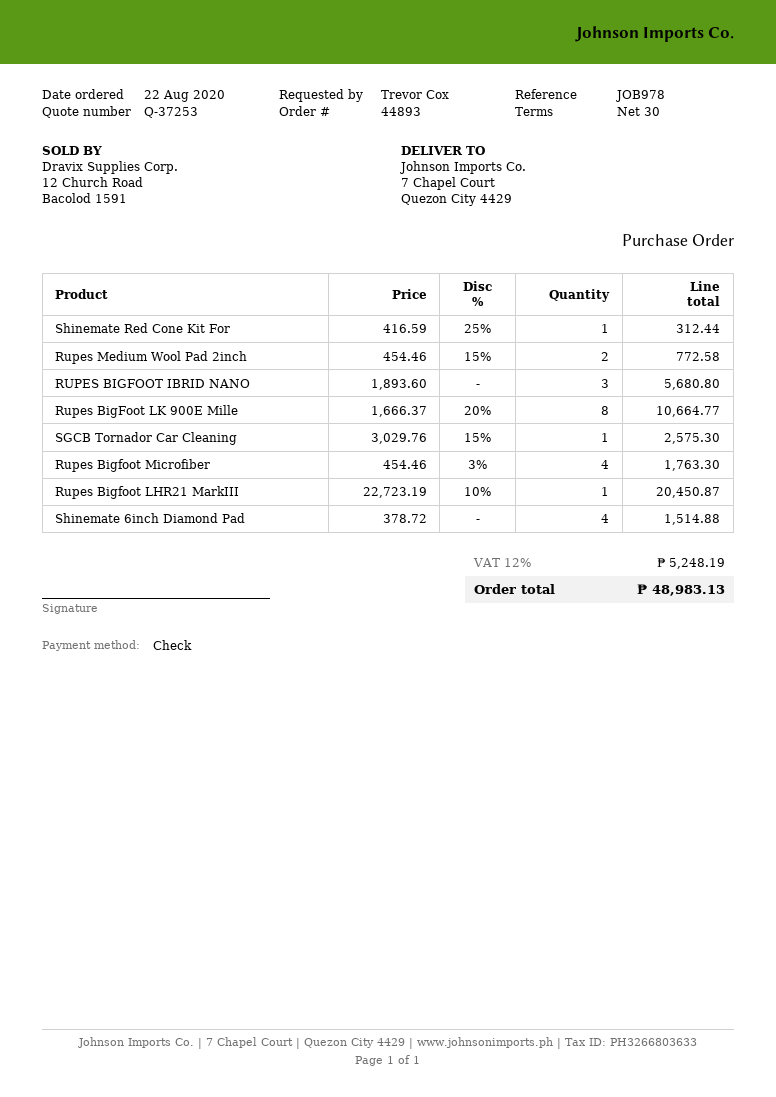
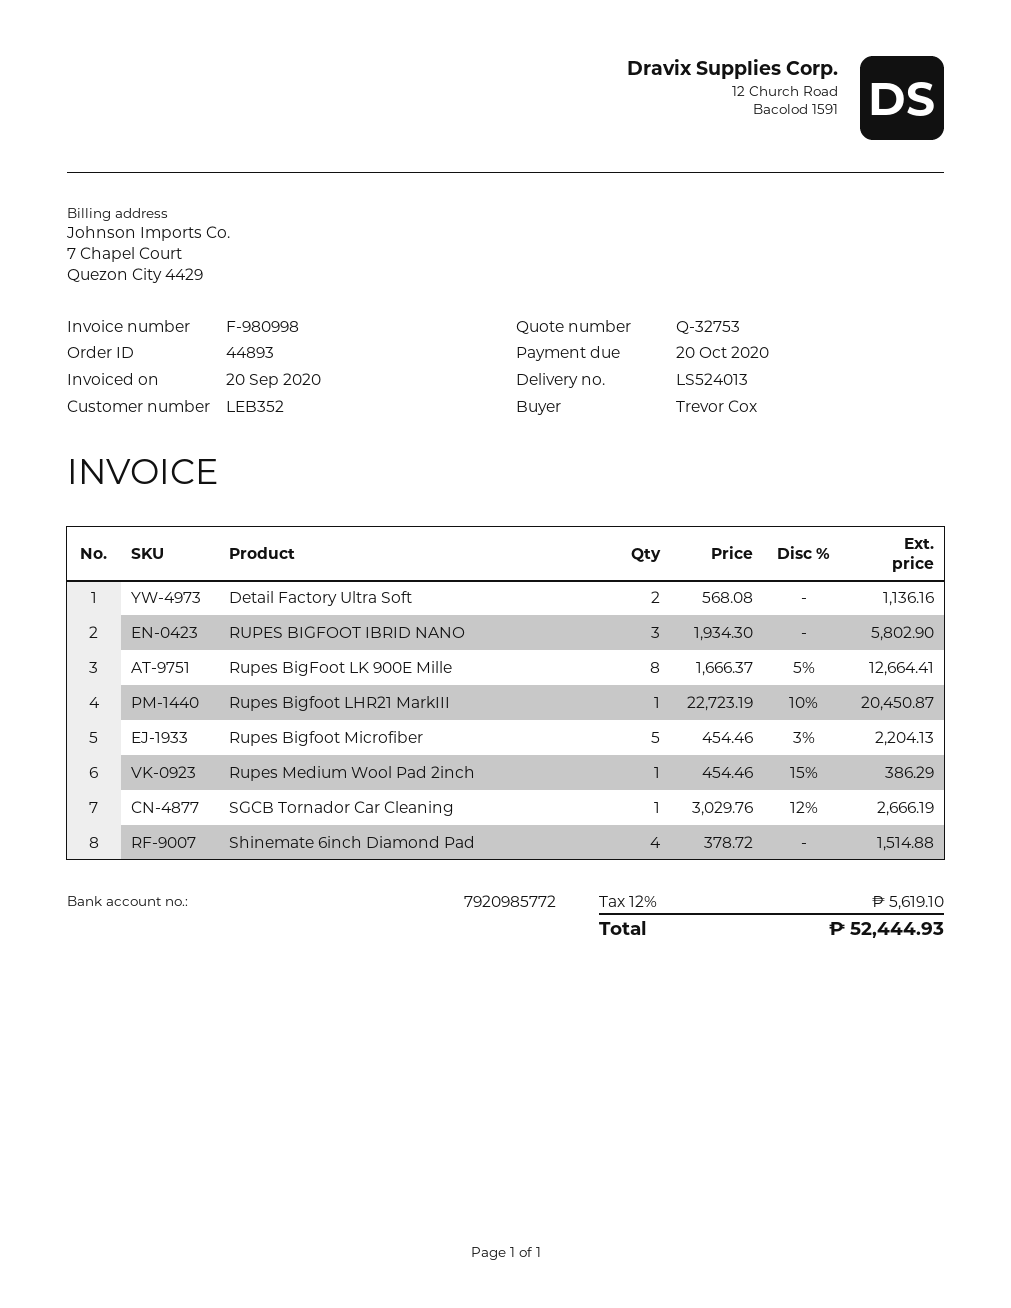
quote number: Q-37253 -> Q-32753
Shinemate Red Cone Kit For: 1 x 416.59 - 25% = 312.44 -> none
Rupes Medium Wool Pad 2inch: 2 x 454.46 - 15% = 772.58 -> 1 x 454.46 - 15% = 386.29
RUPES BIGFOOT IBRID NANO: 3 x 1893.60 = 5680.80 -> 3 x 1934.30 = 5802.90
Rupes BigFoot LK 900E Mille: 8 x 1666.37 - 20% = 10664.77 -> 8 x 1666.37 - 5% = 12664.41
SGCB Tornador Car Cleaning: 1 x 3029.76 - 15% = 2575.30 -> 1 x 3029.76 - 12% = 2666.19
Rupes Bigfoot Microfiber: 4 x 454.46 - 3% = 1763.30 -> 5 x 454.46 - 3% = 2204.13
Detail Factory Ultra Soft: none -> 2 x 568.08 = 1136.16
tax: 12% = 5248.19 -> 12% = 5619.10
total: 48983.13 -> 52444.93

